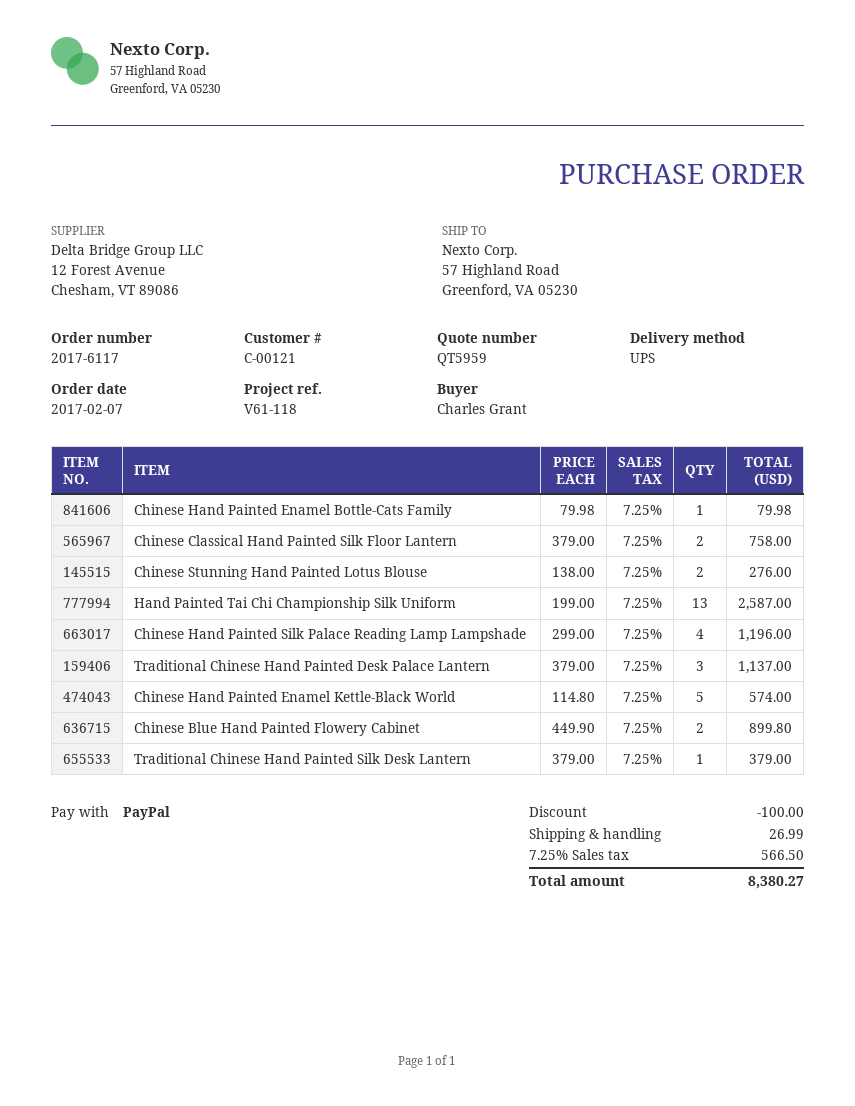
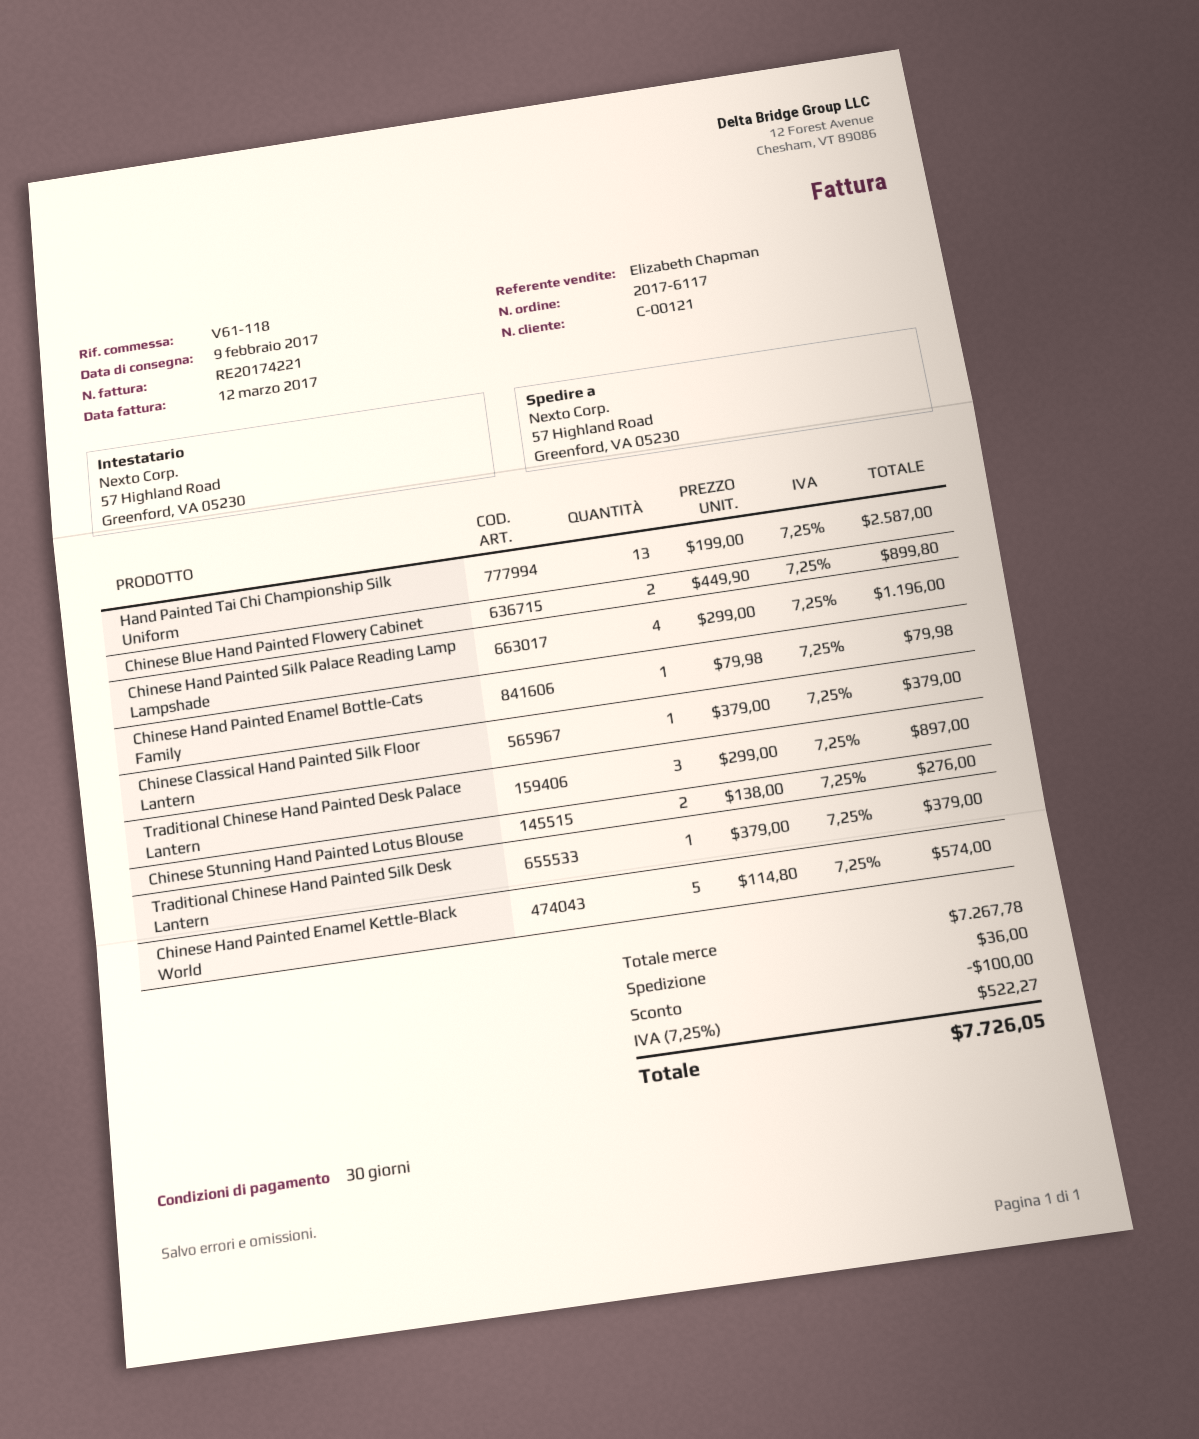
Chinese Classical Hand Painted Silk Floor Lantern: 2 x 379.00 = 758.00 -> 1 x 379.00 = 379.00
Traditional Chinese Hand Painted Desk Palace Lantern: 3 x 379.00 = 1137.00 -> 3 x 299.00 = 897.00
shipping: 26.99 -> 36.00
tax: 7.25% = 566.50 -> 7.25% = 522.27
total: 8380.27 -> 7726.05

